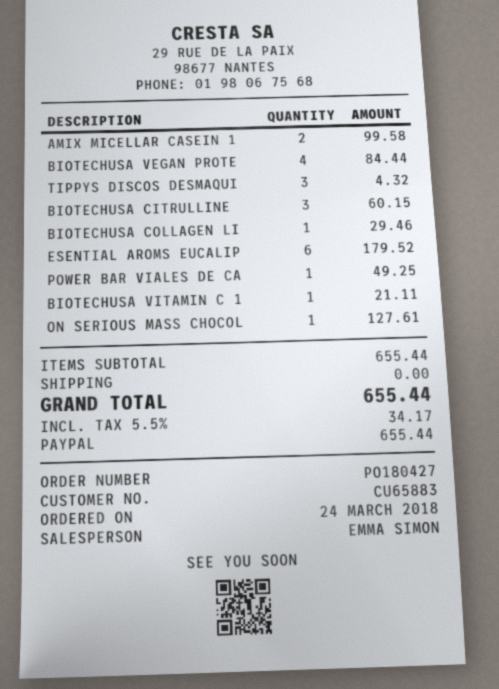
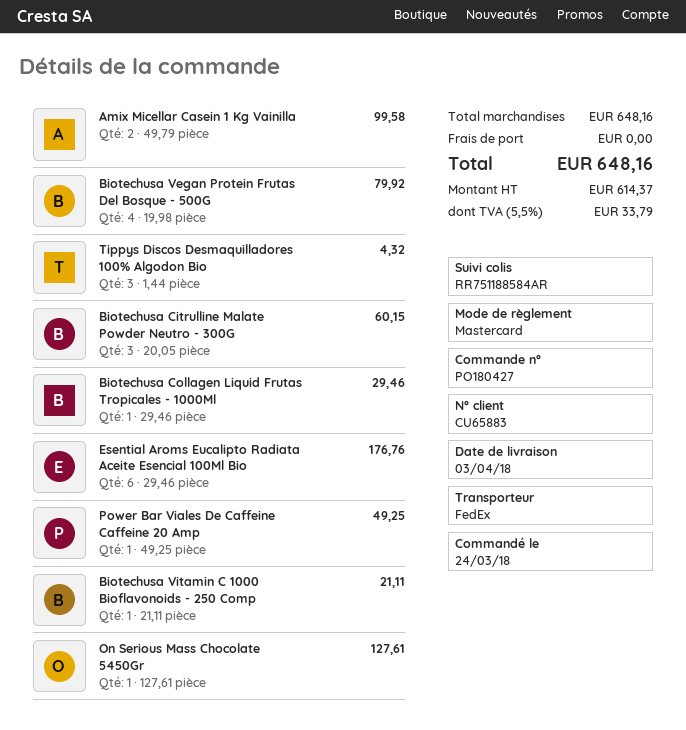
payment method: PayPal -> Mastercard
BIOTECHUSA VEGAN PROTE: 4 for 84.44 -> 4 for 79.92
ESENTIAL AROMS EUCALIP: 6 for 179.52 -> 6 for 176.76
subtotal: 655.44 -> 648.16
tax: 5.5% = 34.17 -> 5.5% = 33.79
total: 655.44 -> 648.16

